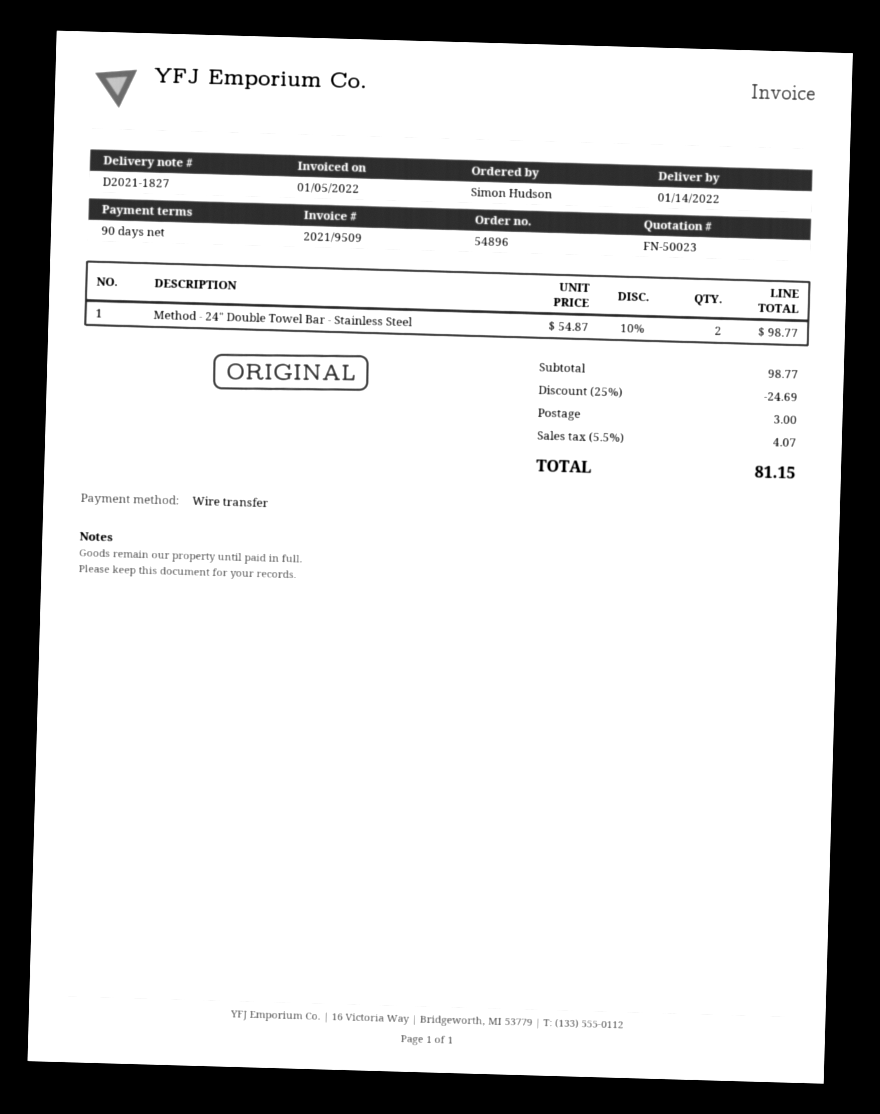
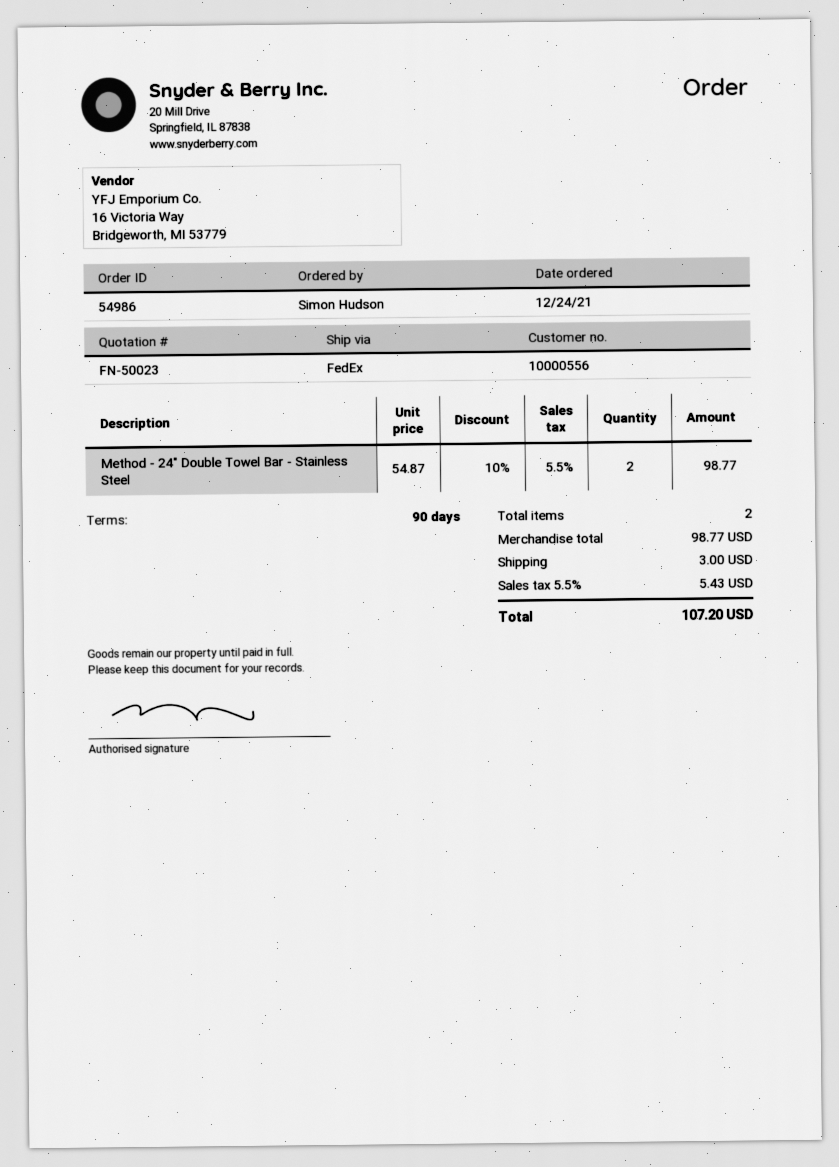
order number: 54896 -> 54986
discount: 25% = 24.69 -> none
tax: 5.5% = 4.07 -> 5.5% = 5.43
total: 81.15 -> 107.20

